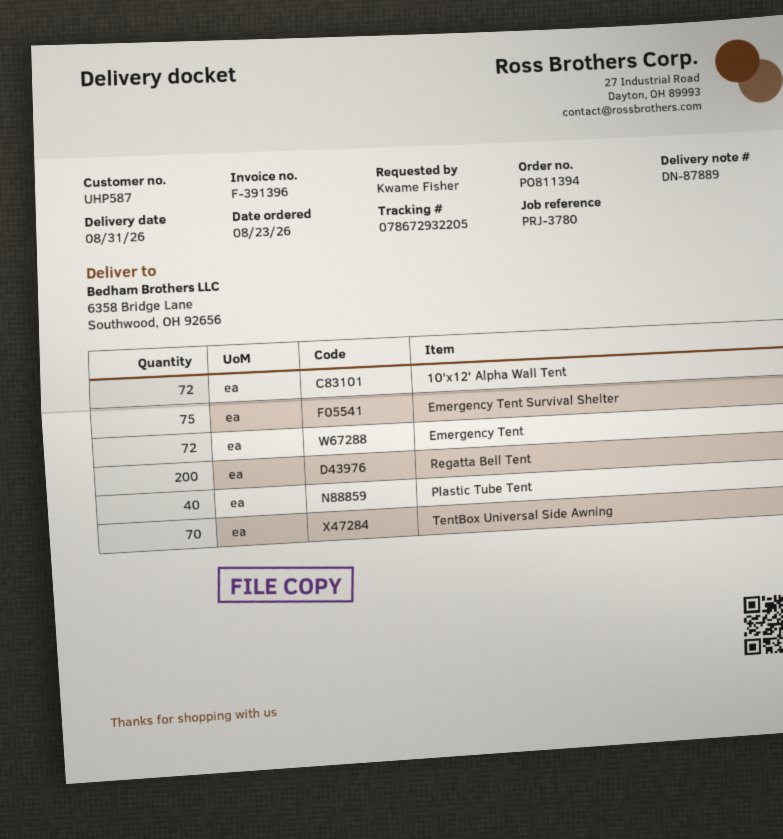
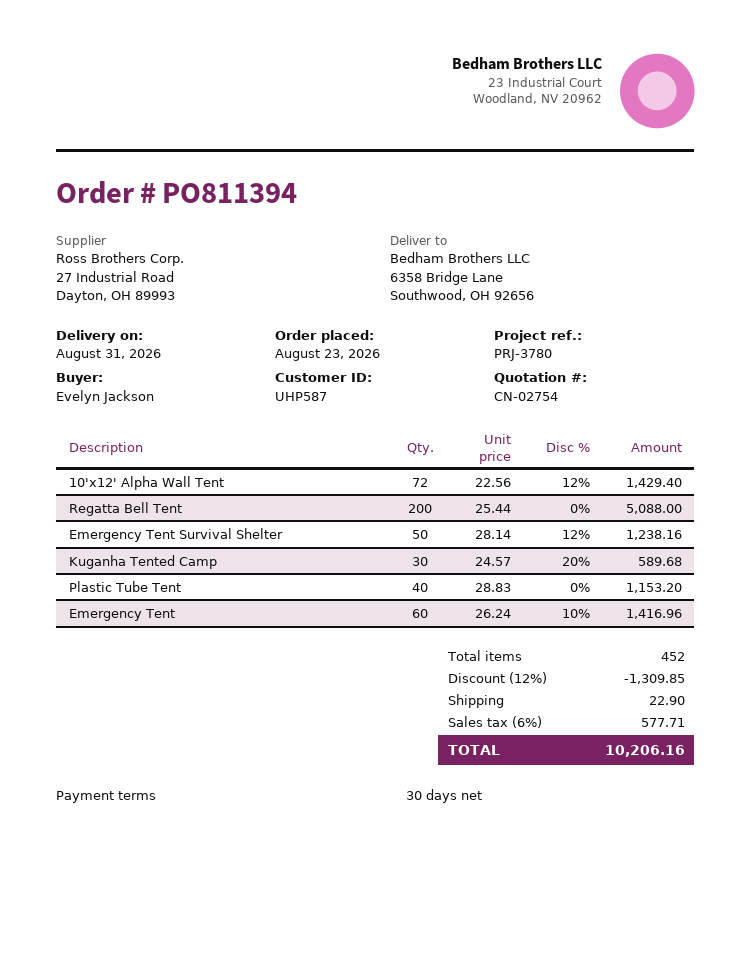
ordered by: Kwame Fisher -> Evelyn Jackson
Emergency Tent Survival Shelter: 75 -> 50
Emergency Tent: 72 -> 60
TentBox Universal Side Awning: 70 -> none
Kuganha Tented Camp: none -> 30

